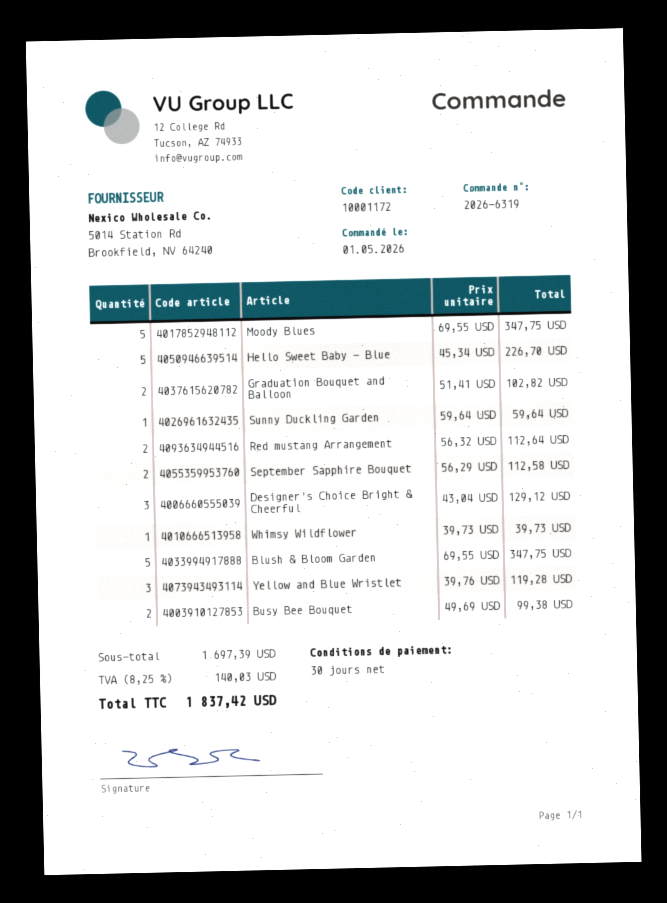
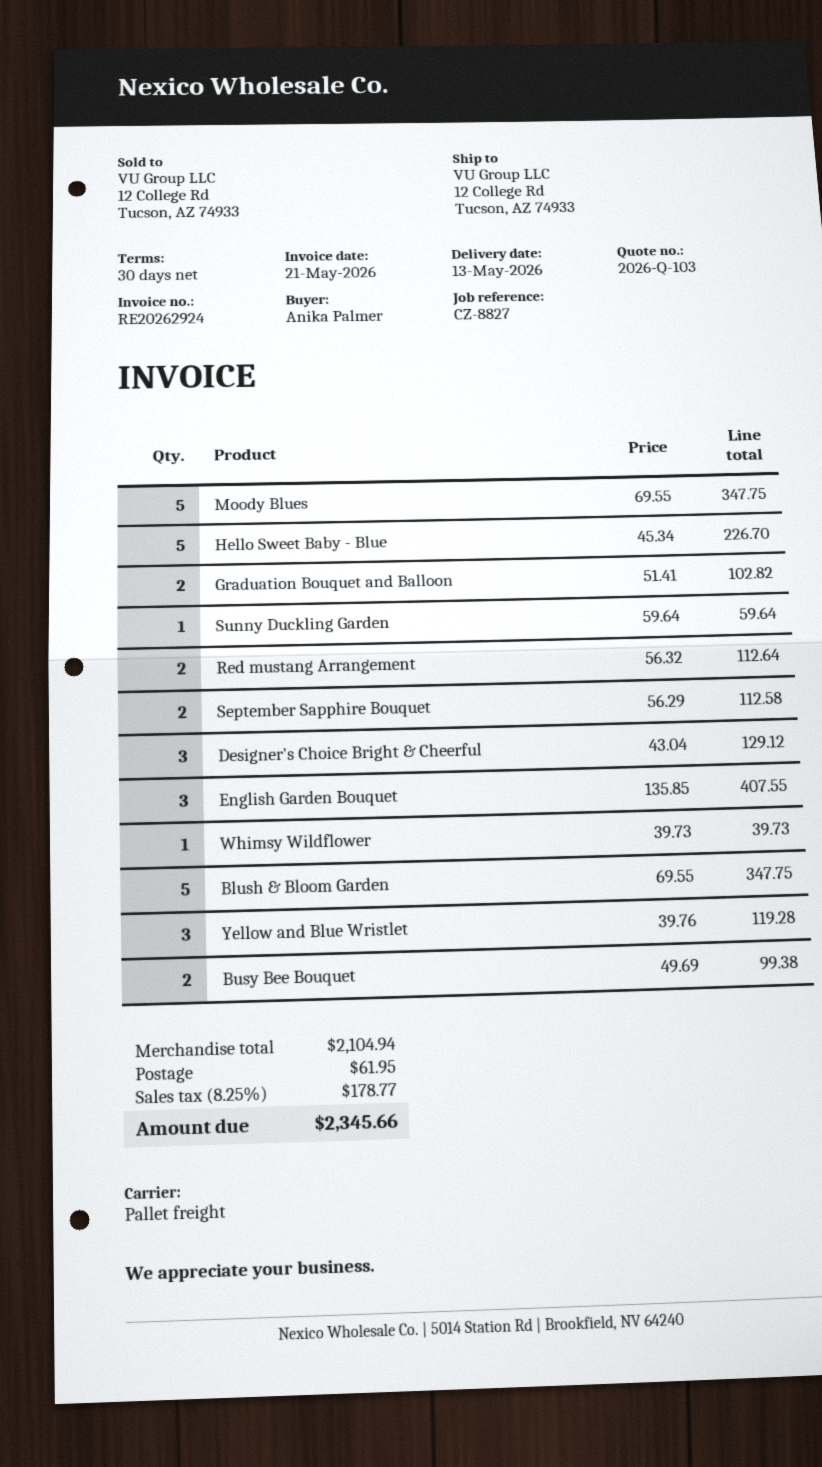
English Garden Bouquet: none -> 3 x 135.85 = 407.55
subtotal: 1697.39 -> 2104.94
shipping: none -> 61.95
tax: 8.25% = 140.03 -> 8.25% = 178.77
total: 1837.42 -> 2345.66

